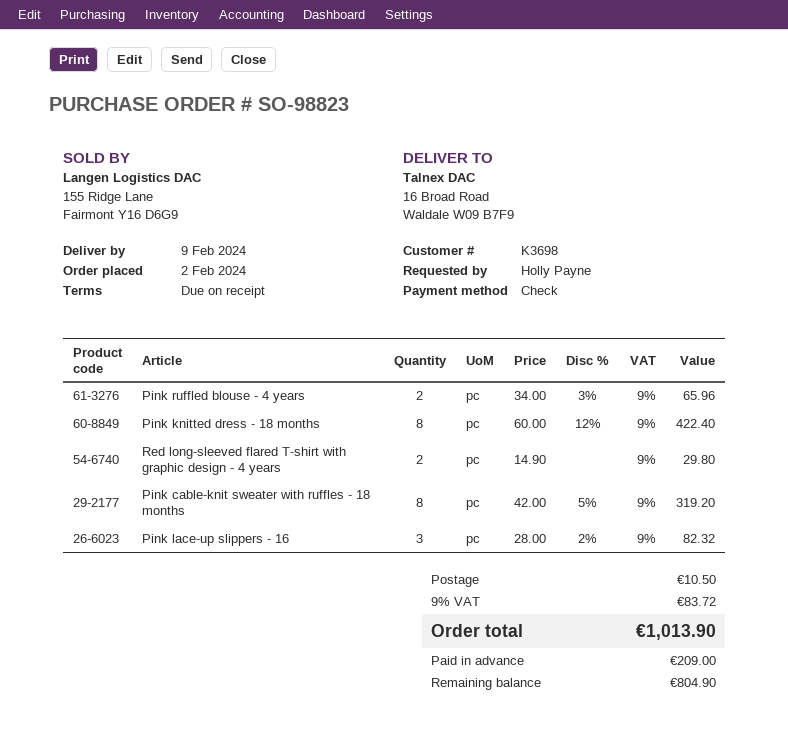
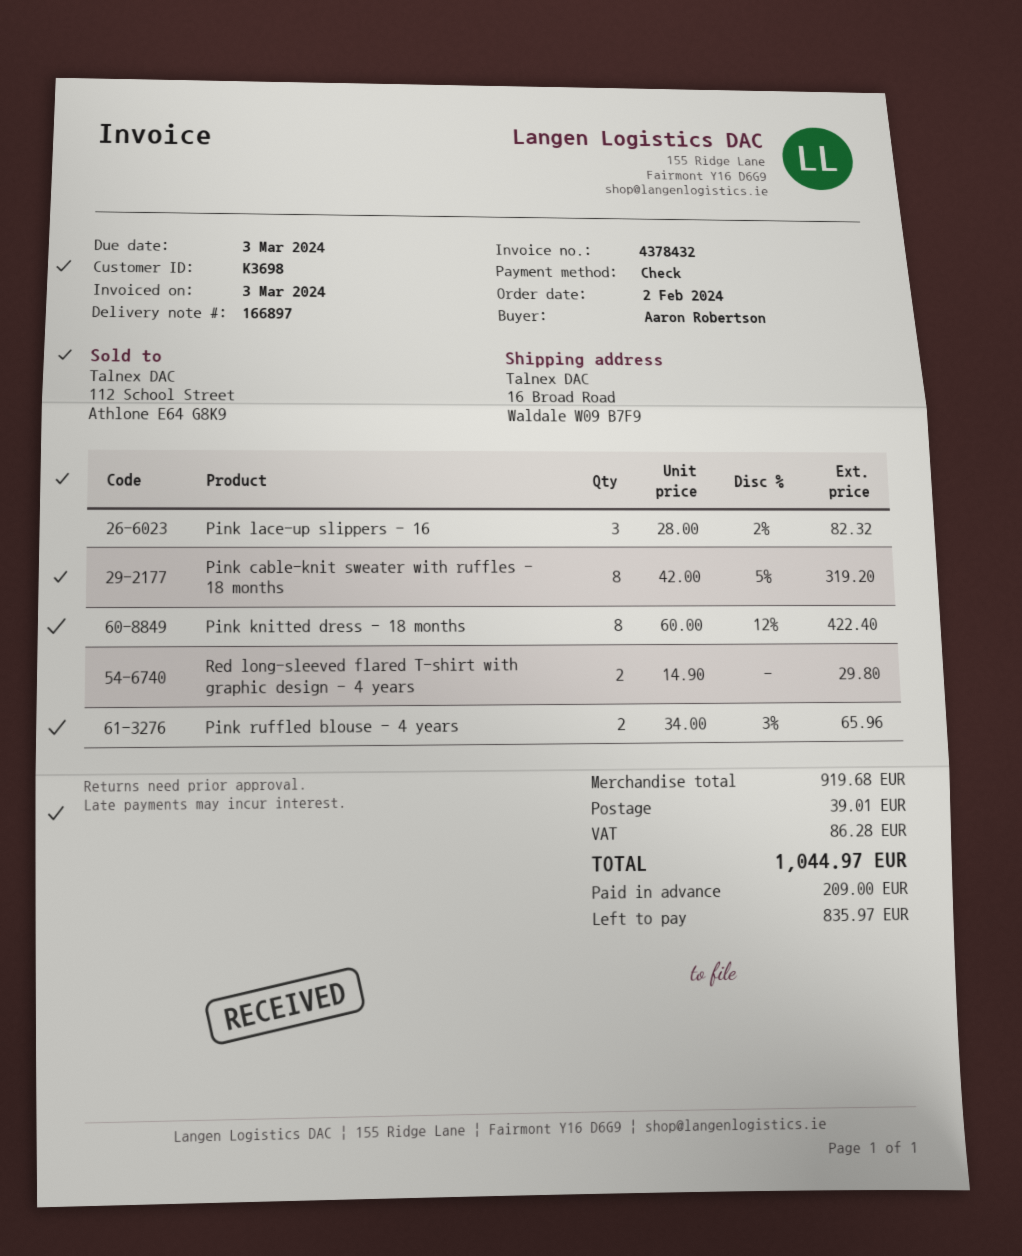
ordered by: Holly Payne -> Aaron Robertson
shipping: 10.50 -> 39.01
tax: 83.72 -> 86.28
total: 1013.90 -> 1044.97
balance: 804.90 -> 835.97

